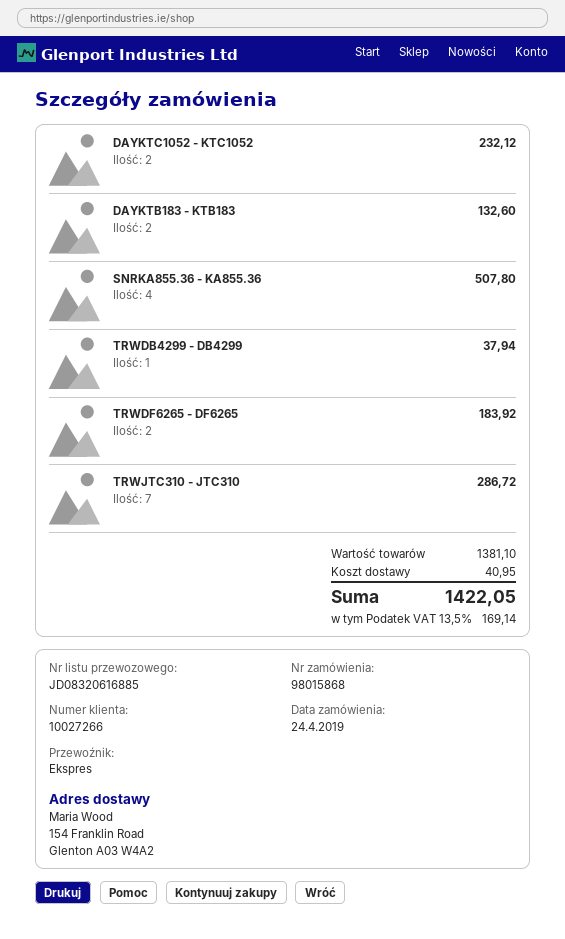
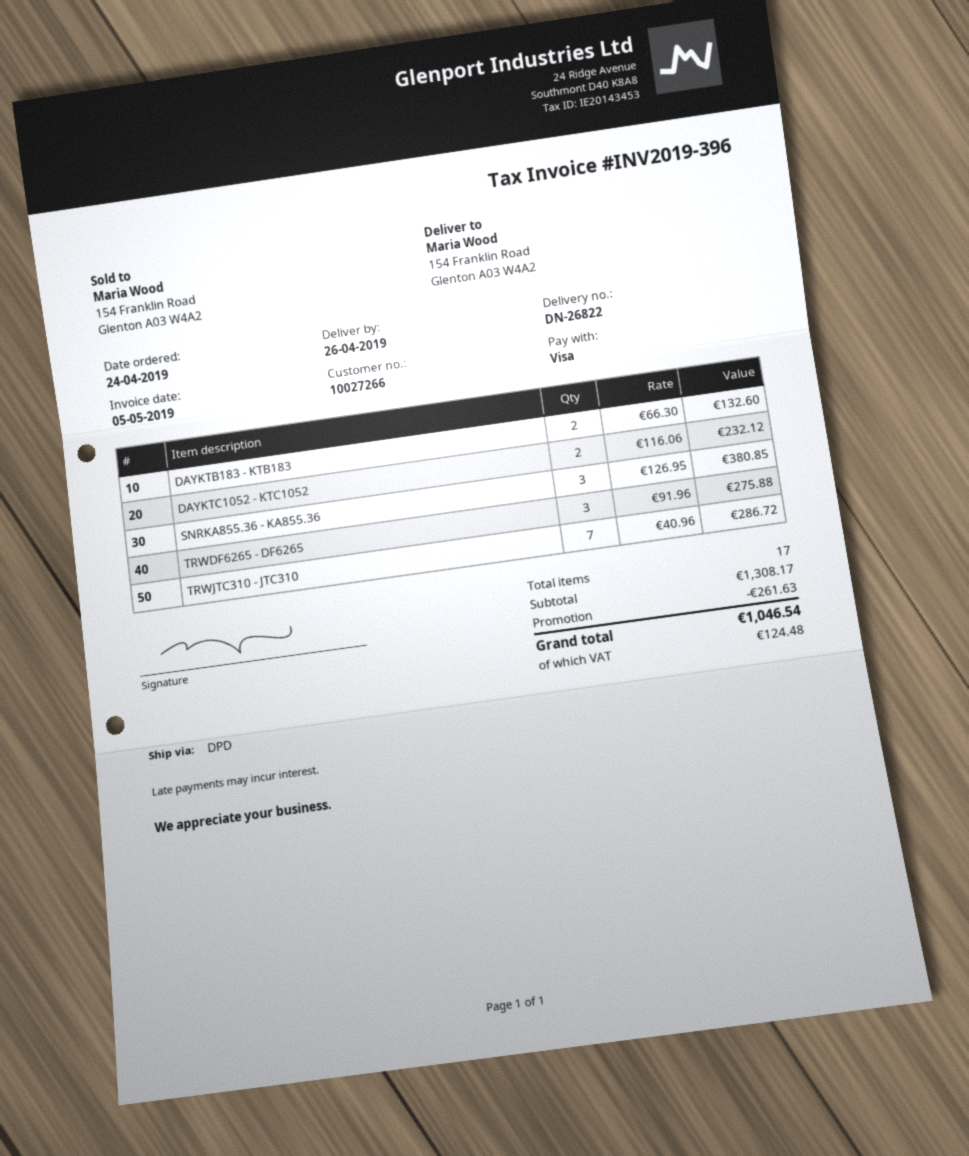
shipping method: express -> DPD
SNRKA855.36 - KA855.36: 4 for 507.80 -> 3 for 380.85
TRWDB4299 - DB4299: 1 for 37.94 -> none
TRWDF6265 - DF6265: 2 for 183.92 -> 3 for 275.88
subtotal: 1381.10 -> 1308.17
discount: none -> 261.63
shipping: 40.95 -> none
tax: 169.14 -> 124.48
total: 1422.05 -> 1046.54

